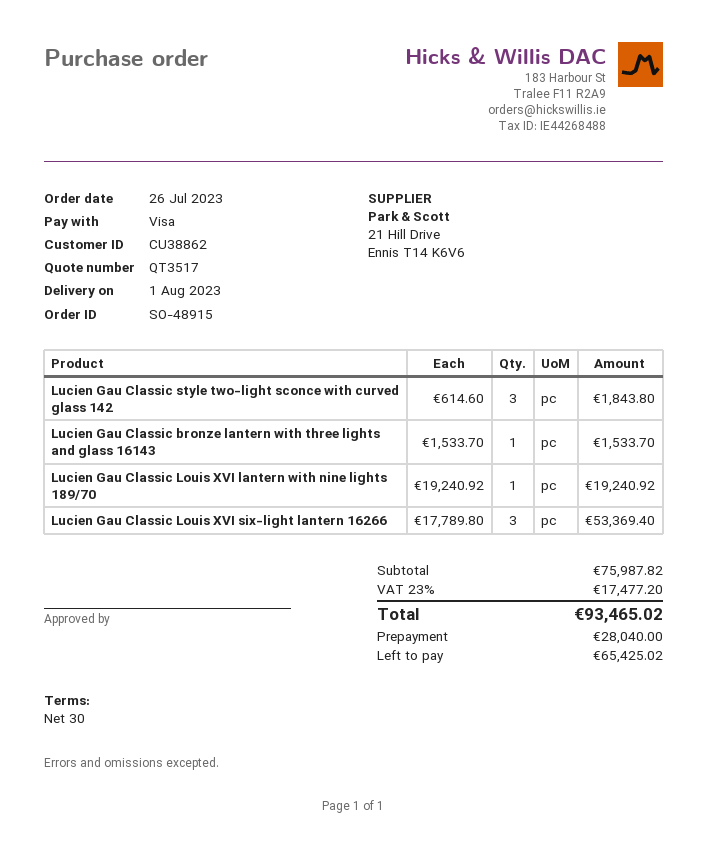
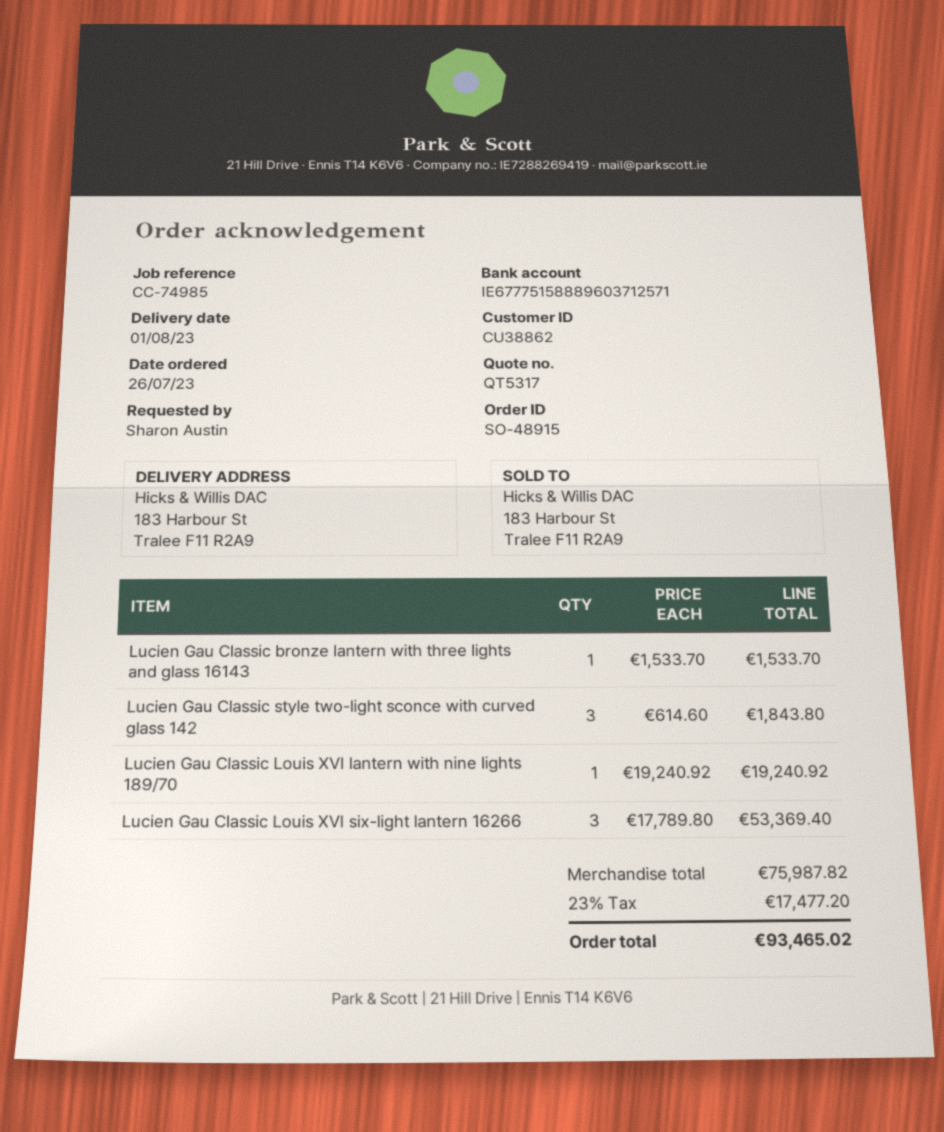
quote number: QT3517 -> QT5317

